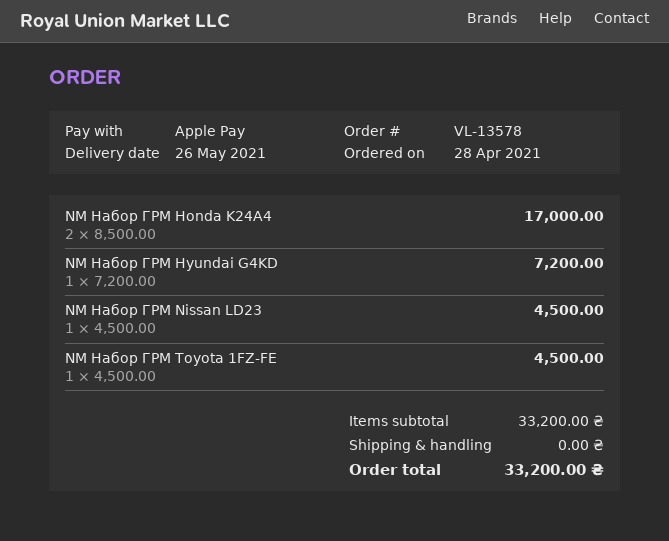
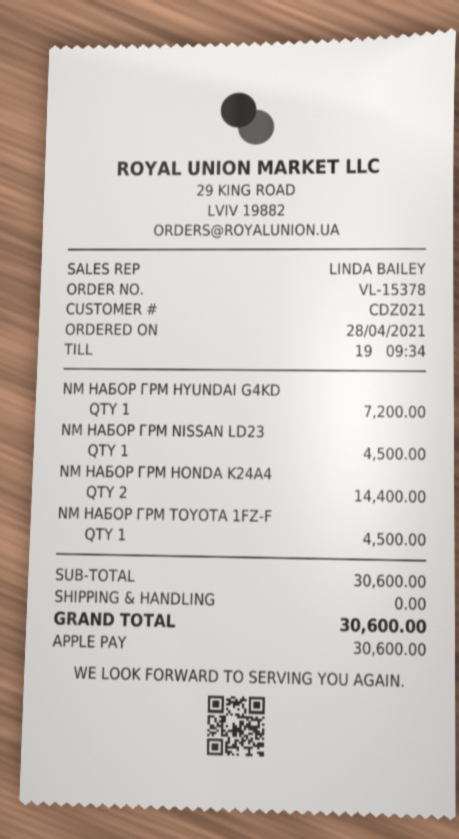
order number: VL-13578 -> VL-15378
NM Набор ГРМ Honda K24A4: 2 for 17000.00 -> 2 for 14400.00
subtotal: 33200.00 -> 30600.00
total: 33200.00 -> 30600.00

